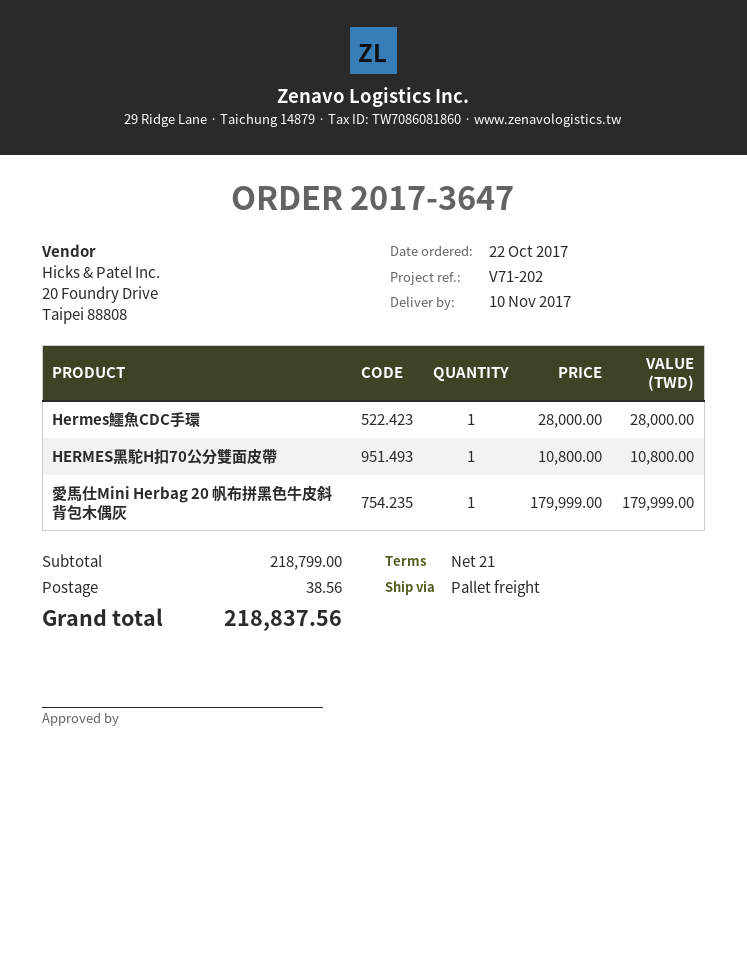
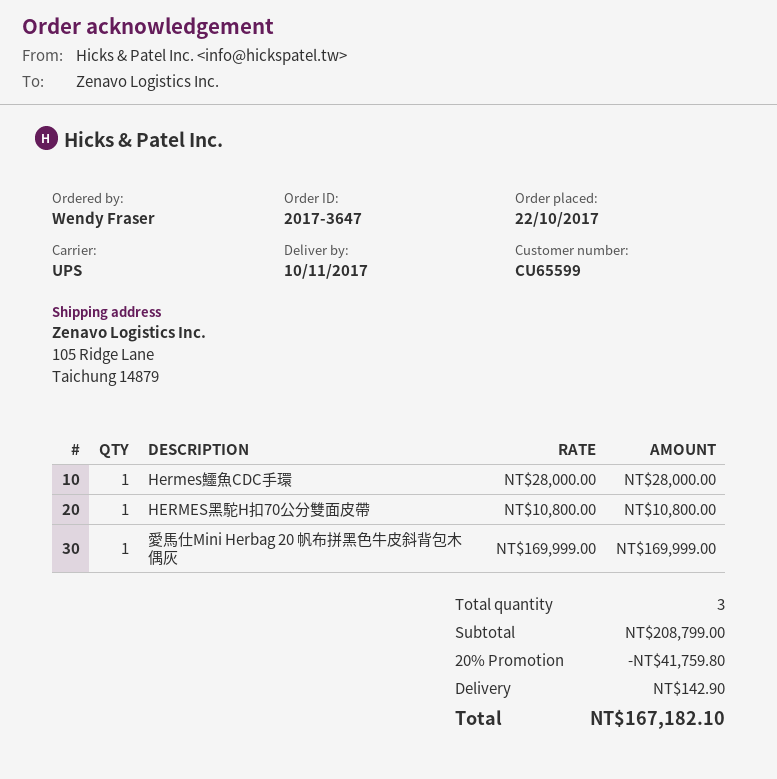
shipping method: pallet freight -> UPS
愛馬仕Mini Herbag 20 帆布拼黑色牛皮斜背包木偶灰: 1 x 179999.00 = 179999.00 -> 1 x 169999.00 = 169999.00
subtotal: 218799.00 -> 208799.00
discount: none -> 20% = 41759.80
shipping: 38.56 -> 142.90
total: 218837.56 -> 167182.10

